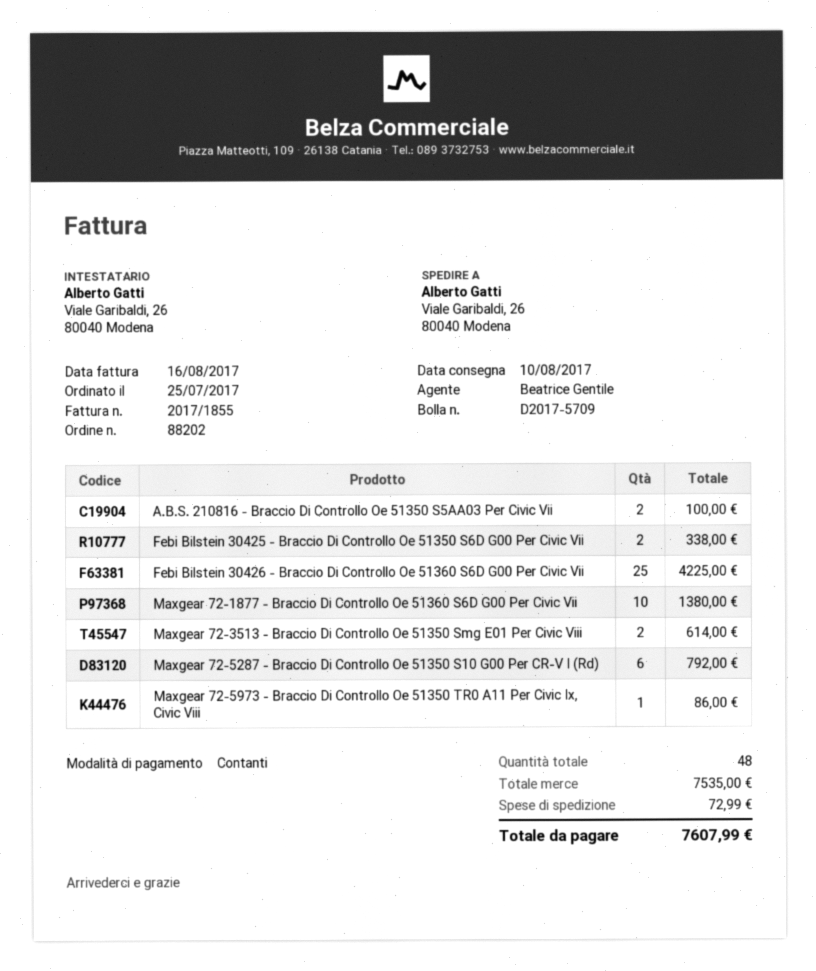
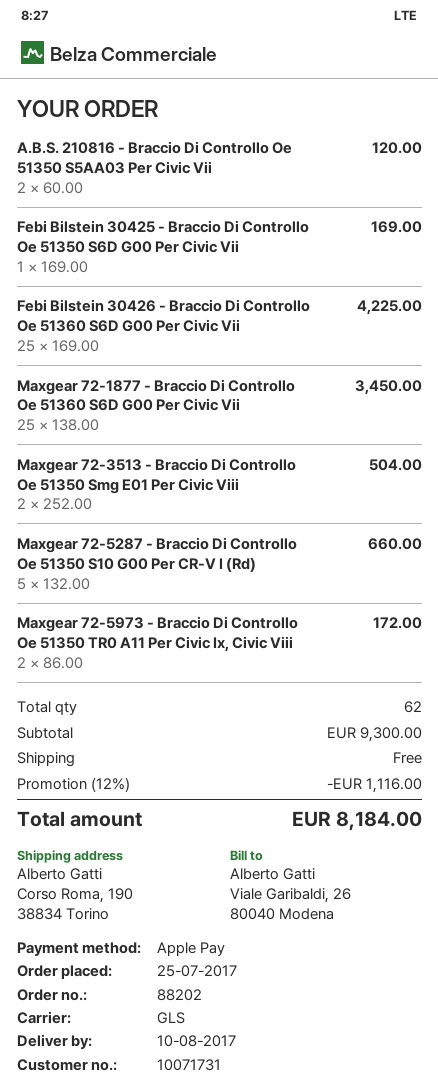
payment method: cash -> Apple Pay
ship to: Viale Garibaldi, 26, 80040 Modena -> Corso Roma, 190, 38834 Torino
A.B.S. 210816 - Braccio Di Controllo Oe 51350 S5AA03 Per Civic Vii: 2 for 100.00 -> 2 for 120.00
Febi Bilstein 30425 - Braccio Di Controllo Oe 51350 S6D G00 Per Civic Vii: 2 for 338.00 -> 1 for 169.00
Maxgear 72-1877 - Braccio Di Controllo Oe 51360 S6D G00 Per Civic Vii: 10 for 1380.00 -> 25 for 3450.00
Maxgear 72-3513 - Braccio Di Controllo Oe 51350 Smg E01 Per Civic Viii: 2 for 614.00 -> 2 for 504.00
Maxgear 72-5287 - Braccio Di Controllo Oe 51350 S10 G00 Per CR-V I (Rd): 6 for 792.00 -> 5 for 660.00
Maxgear 72-5973 - Braccio Di Controllo Oe 51350 TR0 A11 Per Civic Ix, Civic Viii: 1 for 86.00 -> 2 for 172.00
total quantity: 48 -> 62
subtotal: 7535.00 -> 9300.00
discount: none -> 12% = 1116.00
shipping: 72.99 -> 0.00
total: 7607.99 -> 8184.00

